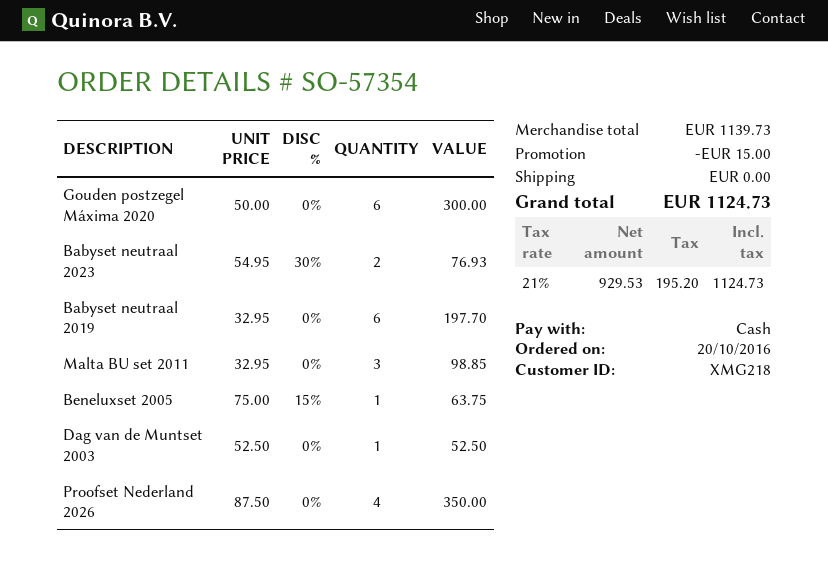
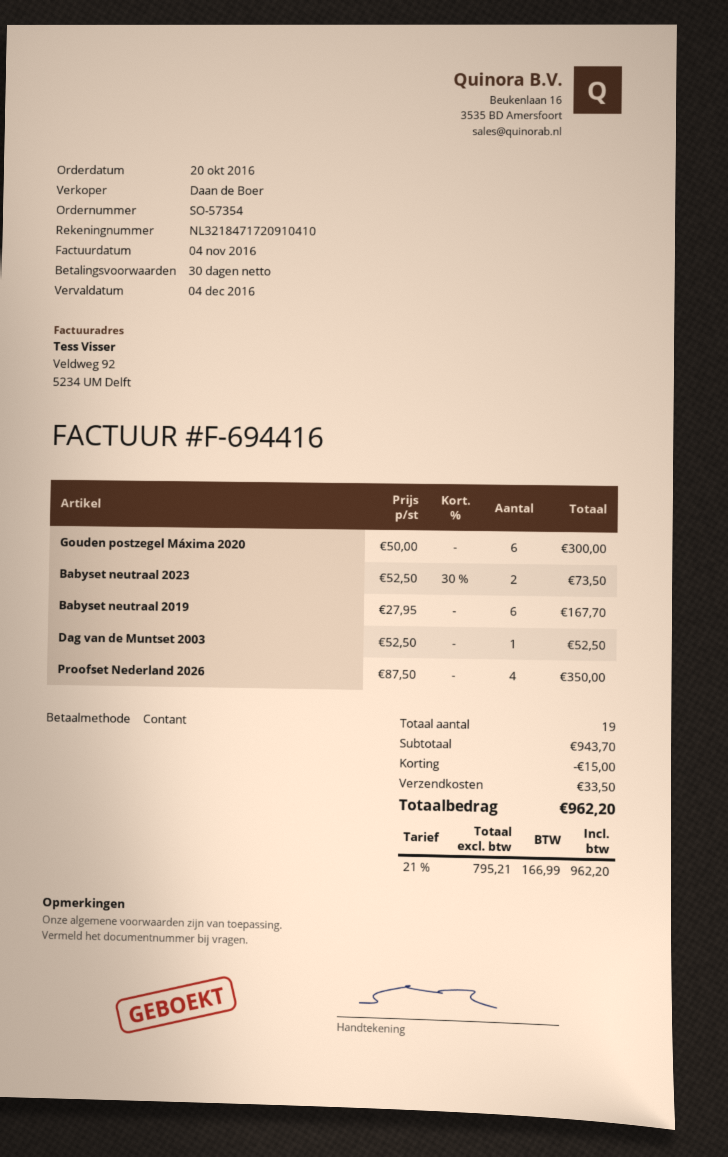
Babyset neutraal 2023: 2 x 54.95 - 30% = 76.93 -> 2 x 52.50 - 30% = 73.50
Babyset neutraal 2019: 6 x 32.95 = 197.70 -> 6 x 27.95 = 167.70
Malta BU set 2011: 3 x 32.95 = 98.85 -> none
Beneluxset 2005: 1 x 75.00 - 15% = 63.75 -> none
subtotal: 1139.73 -> 943.70
shipping: 0.00 -> 33.50
net: 929.53 -> 795.21
tax: 21% = 195.20 -> 21% = 166.99
total: 1124.73 -> 962.20

